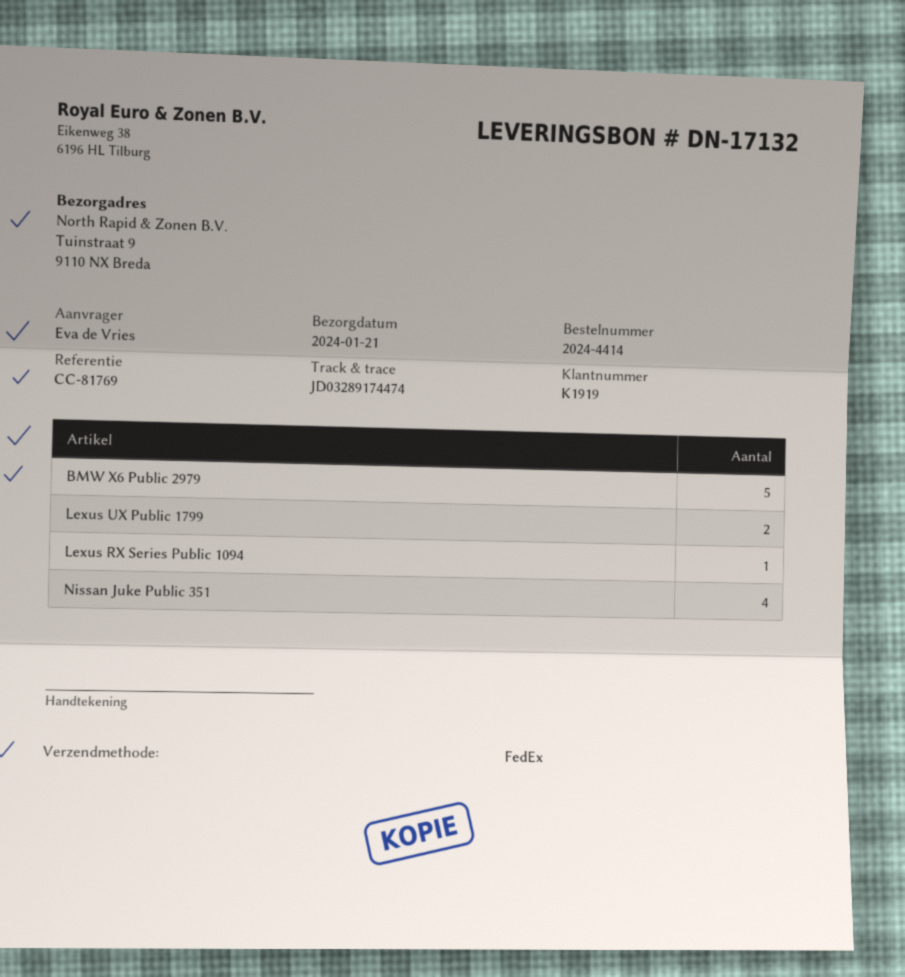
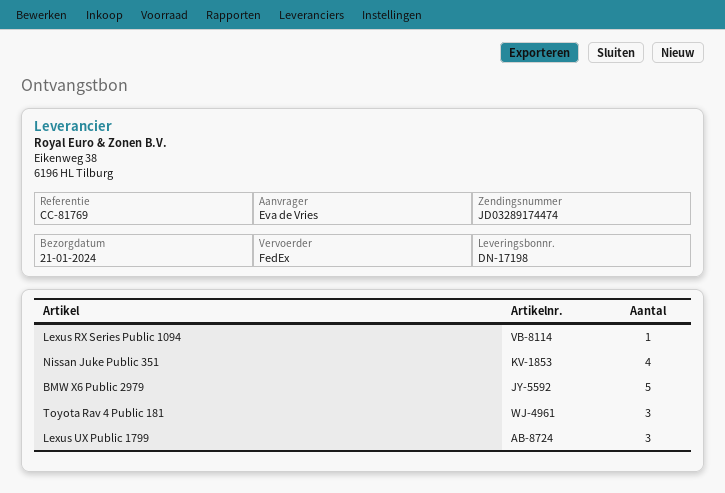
delivery note number: DN-17132 -> DN-17198
Lexus UX Public 1799: 2 -> 3
Toyota Rav 4 Public 181: none -> 3

